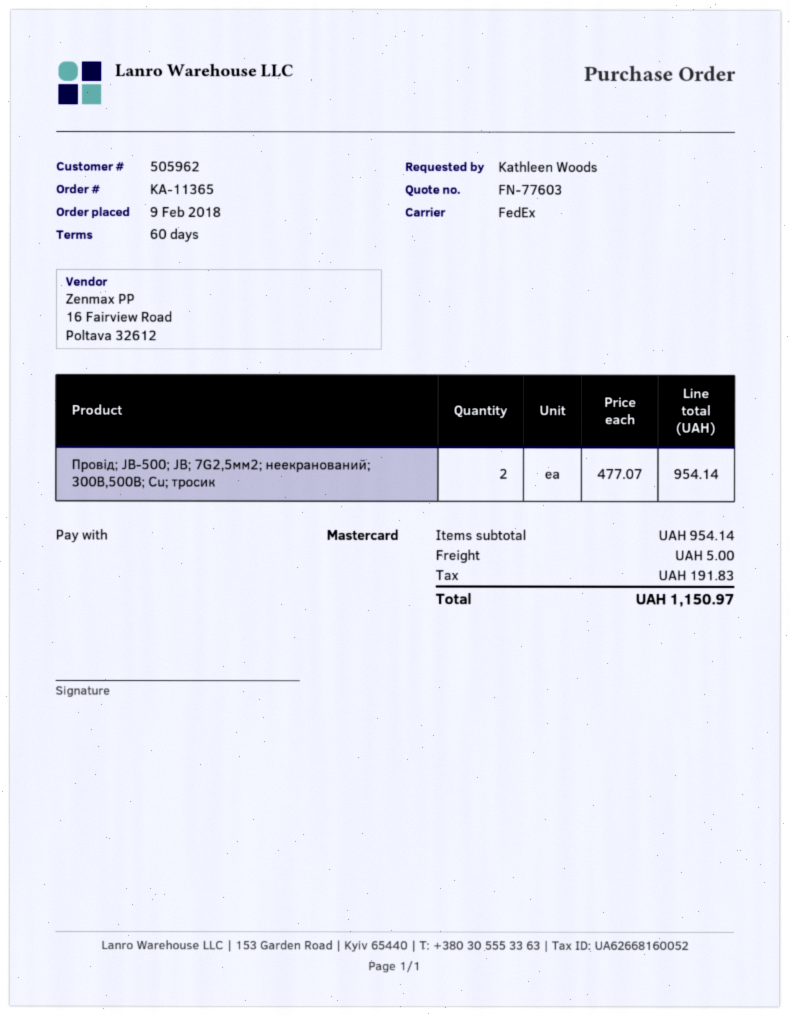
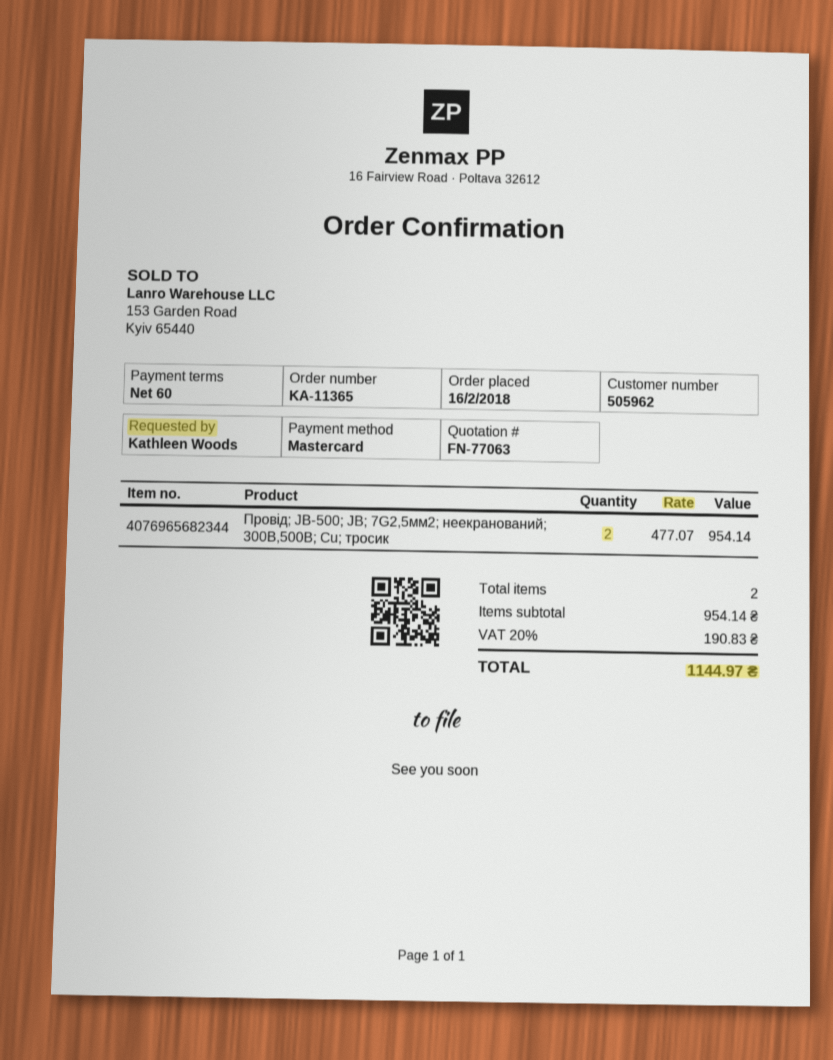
quote number: FN-77603 -> FN-77063
order date: 2018-02-09 -> 2018-02-16
shipping: 5.00 -> none
tax: 191.83 -> 190.83
total: 1150.97 -> 1144.97

